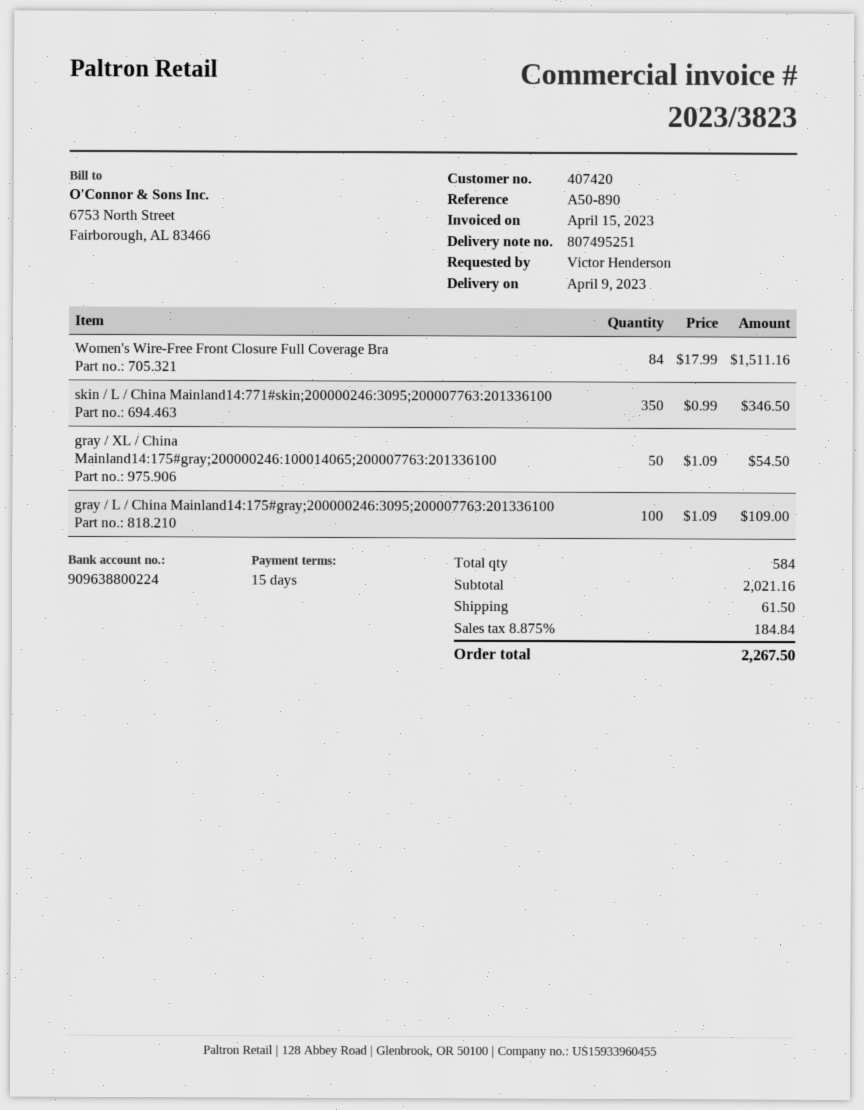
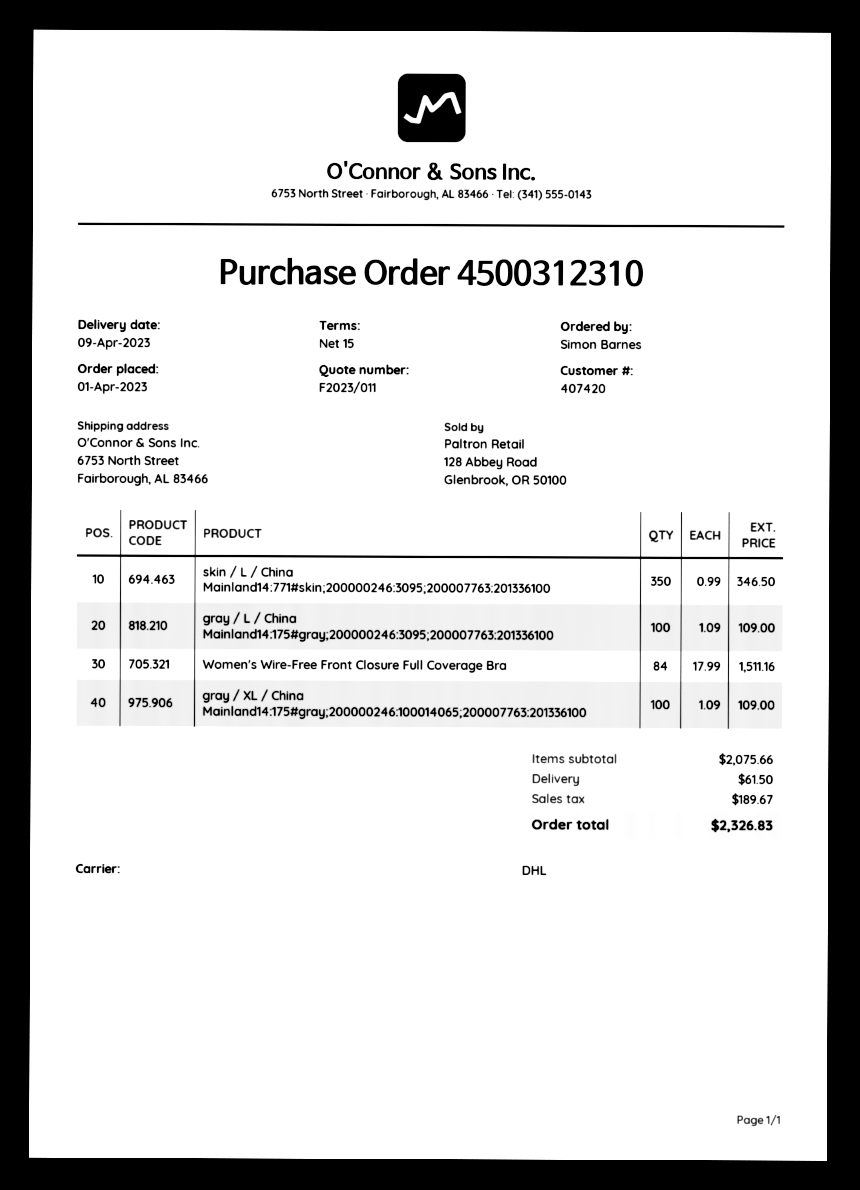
ordered by: Victor Henderson -> Simon Barnes
gray / XL / China Mainland14:175#gray;200000246:100014065;200007763:201336100: 50 x 1.09 = 54.50 -> 100 x 1.09 = 109.00
subtotal: 2021.16 -> 2075.66
tax: 184.84 -> 189.67
total: 2267.50 -> 2326.83

